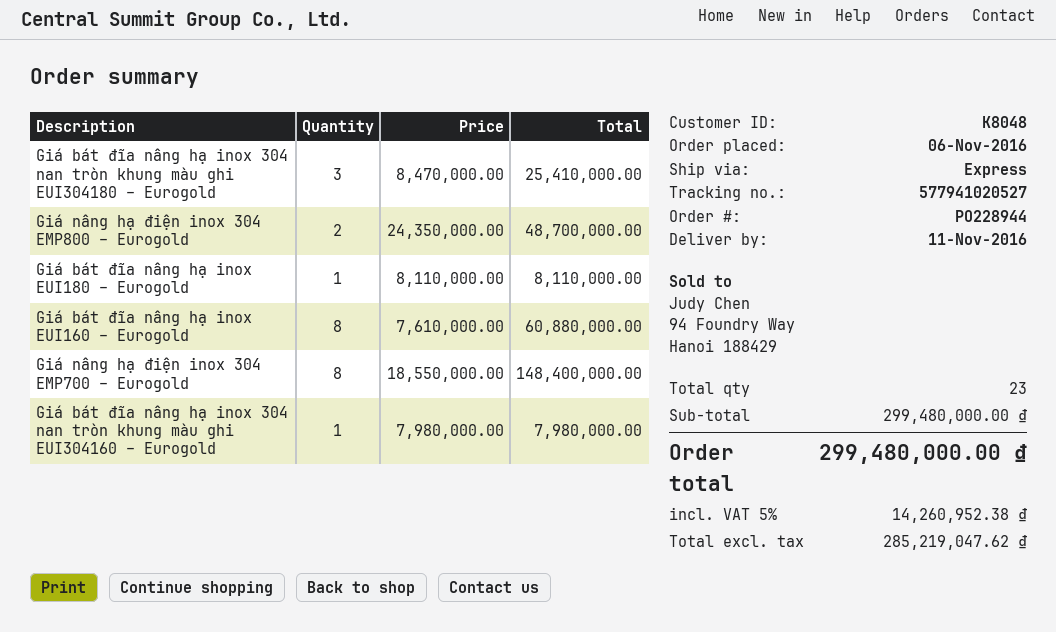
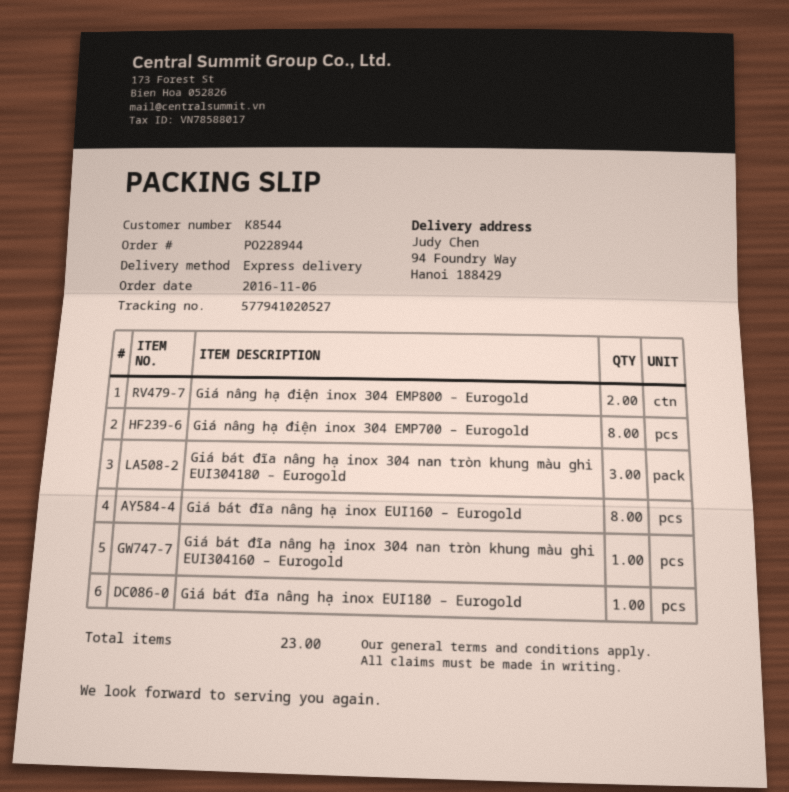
customer number: K8048 -> K8544

